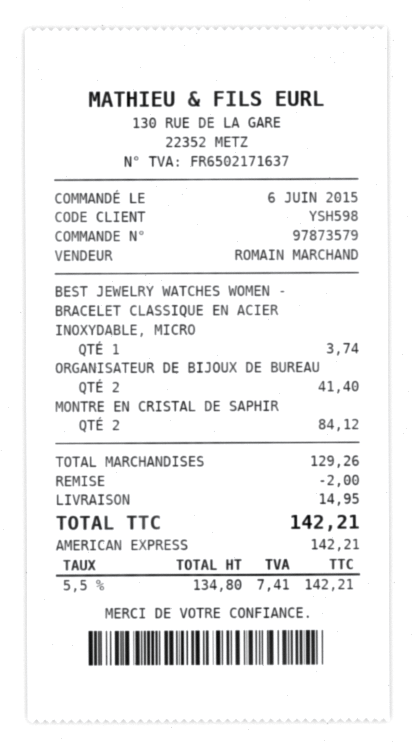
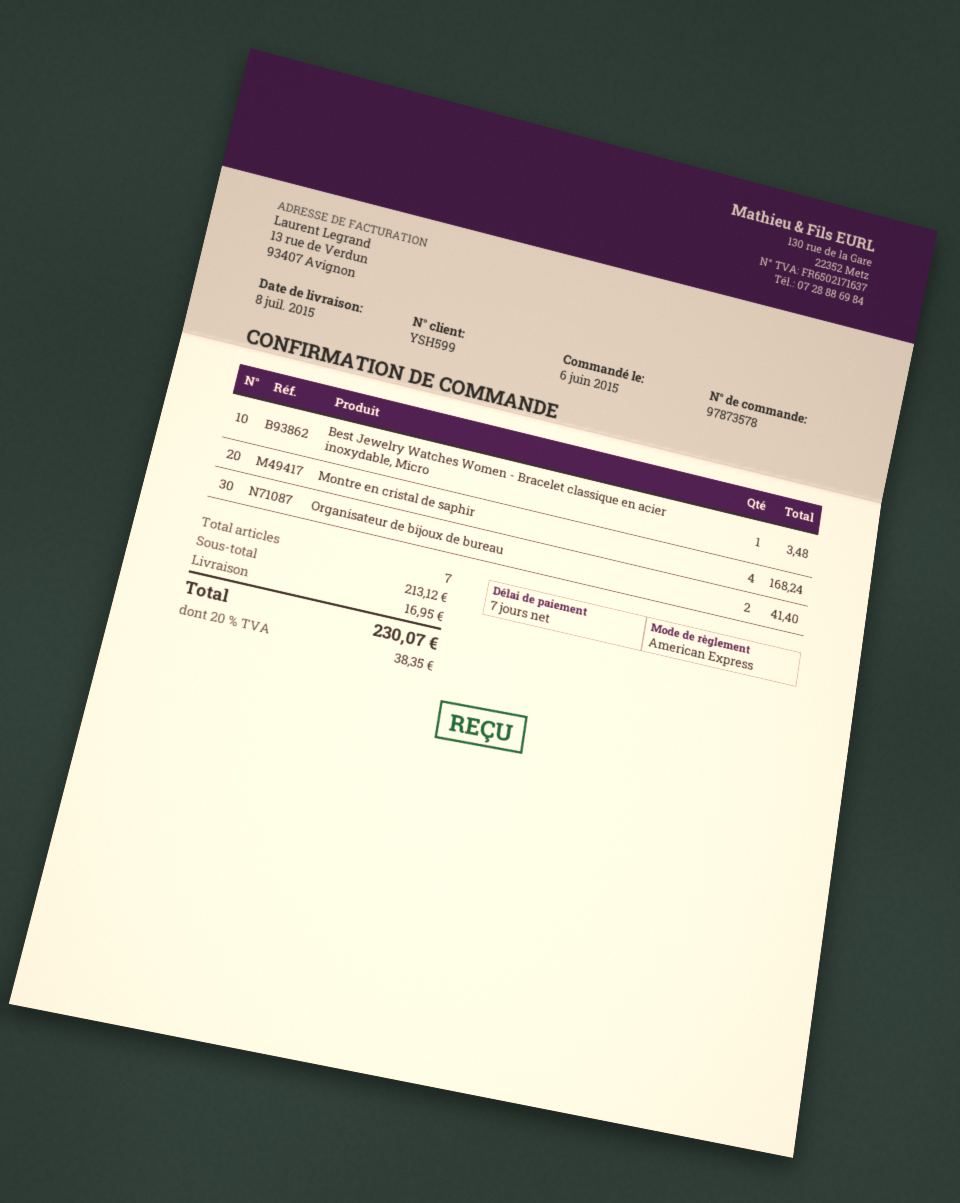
order number: 97873579 -> 97873578
customer number: YSH598 -> YSH599
BEST JEWELRY WATCHES WOMEN - BRACELET CLASSIQUE EN ACIER INOXYDABLE, MICRO: 1 for 3.74 -> 1 for 3.48
MONTRE EN CRISTAL DE SAPHIR: 2 for 84.12 -> 4 for 168.24
subtotal: 129.26 -> 213.12
discount: 2.00 -> none
shipping: 14.95 -> 16.95
tax: 5.5% = 7.41 -> 20% = 38.35
total: 142.21 -> 230.07

